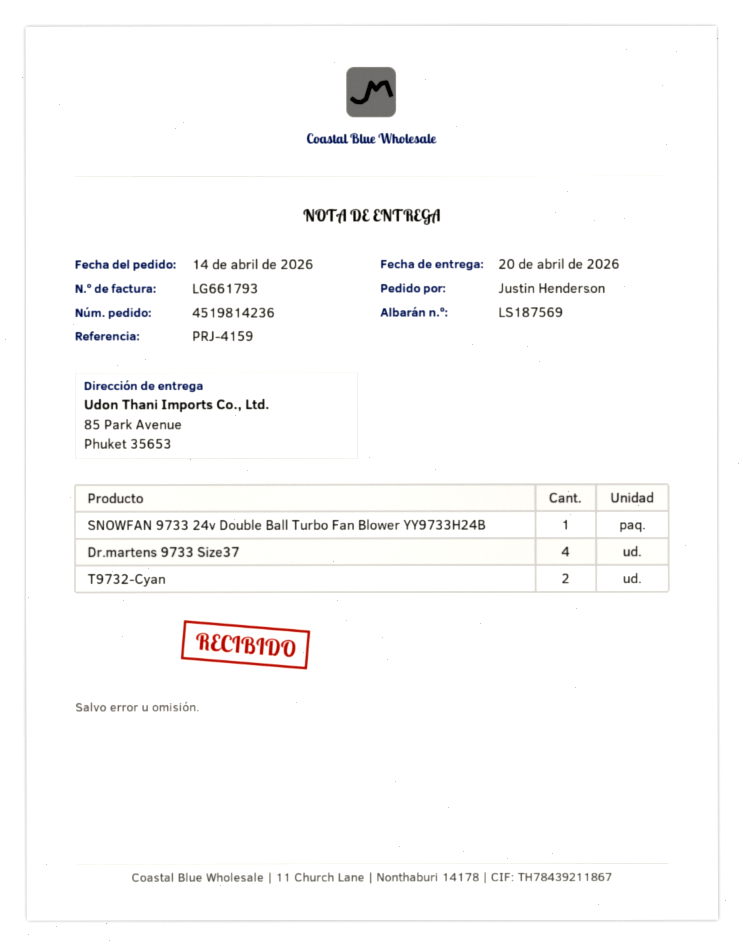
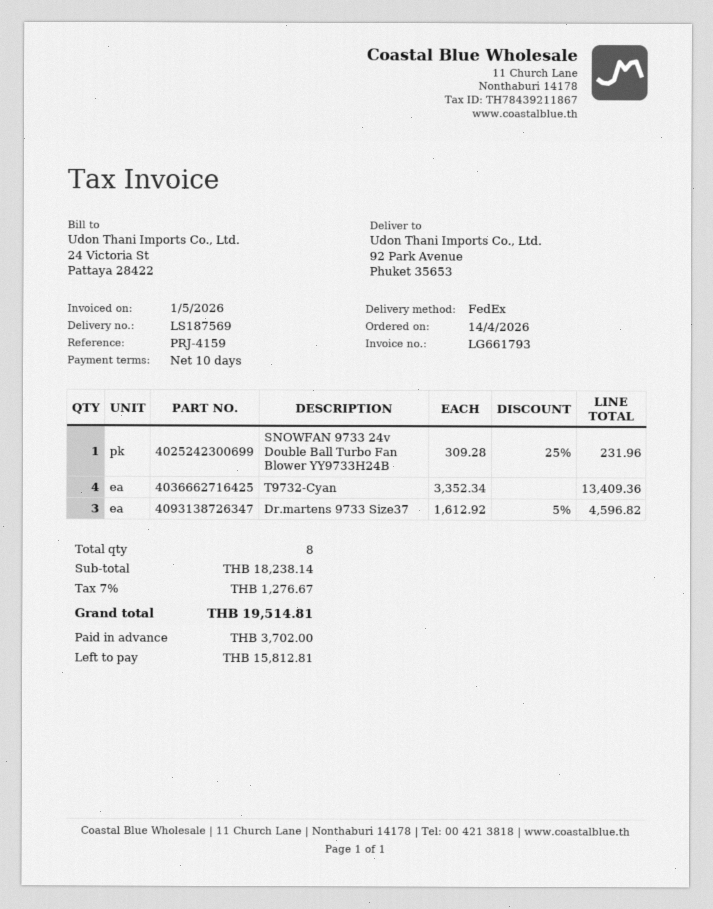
ship to: 85 Park Avenue, Phuket 35653 -> 92 Park Avenue, Phuket 35653
Dr.martens 9733 Size37: 4 -> 3
T9732-Cyan: 2 -> 4

